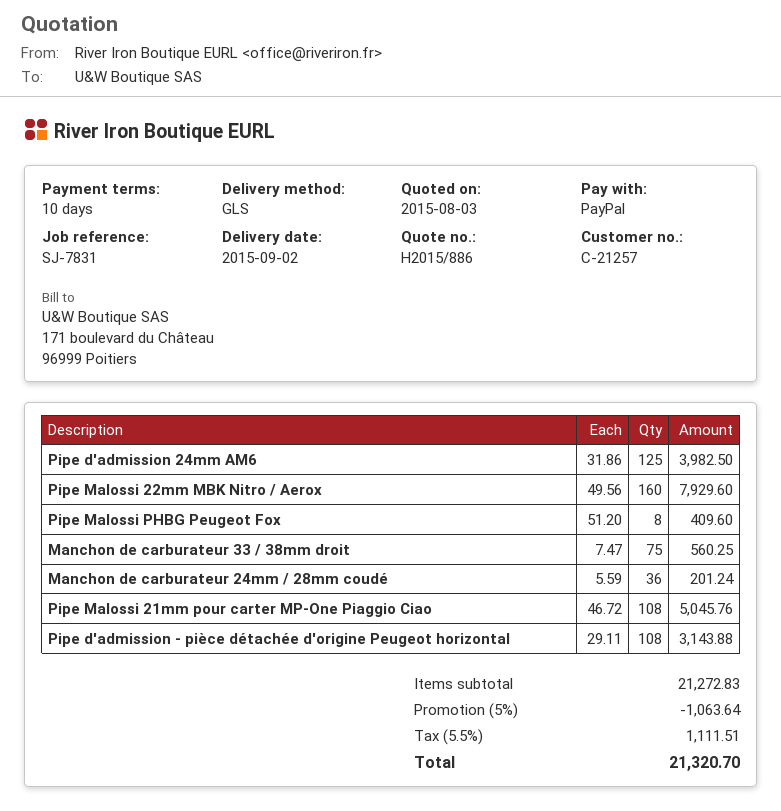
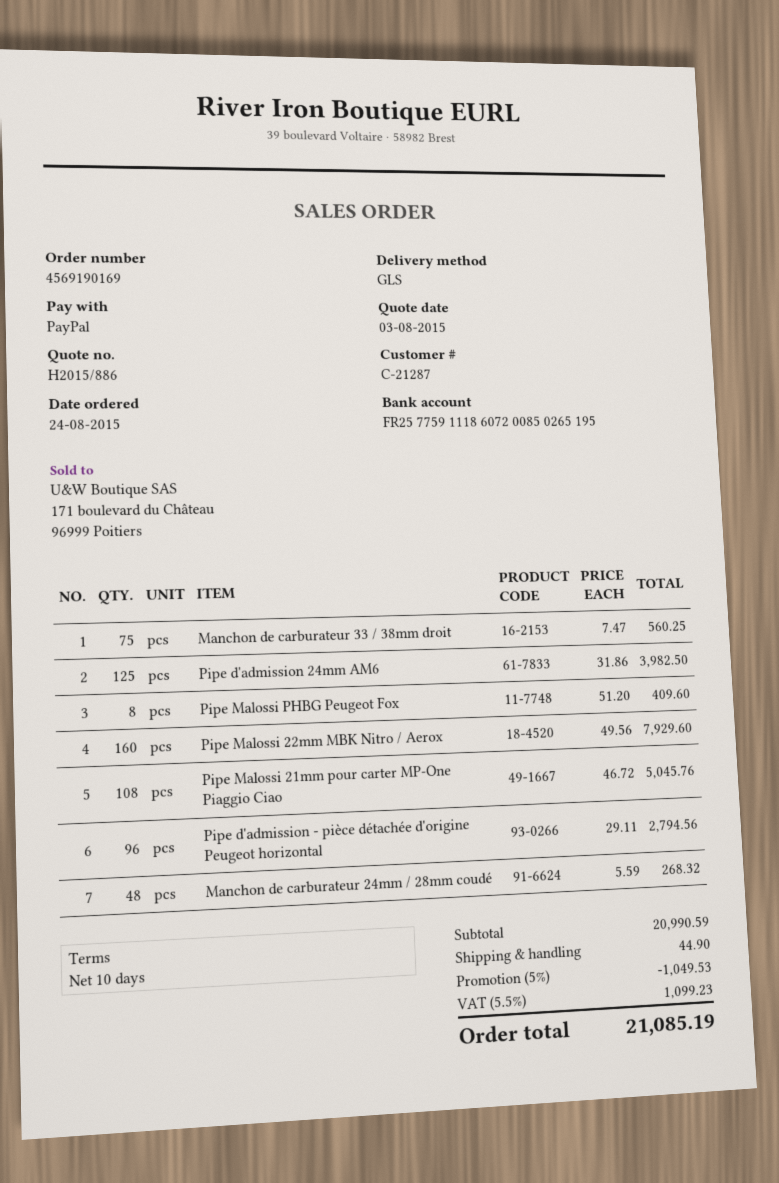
customer number: C-21257 -> C-21287
Manchon de carburateur 24mm / 28mm coudé: 36 x 5.59 = 201.24 -> 48 x 5.59 = 268.32
Pipe d'admission - pièce détachée d'origine Peugeot horizontal: 108 x 29.11 = 3143.88 -> 96 x 29.11 = 2794.56
subtotal: 21272.83 -> 20990.59
discount: 5% = 1063.64 -> 5% = 1049.53
shipping: none -> 44.90
tax: 5.5% = 1111.51 -> 5.5% = 1099.23
total: 21320.70 -> 21085.19

